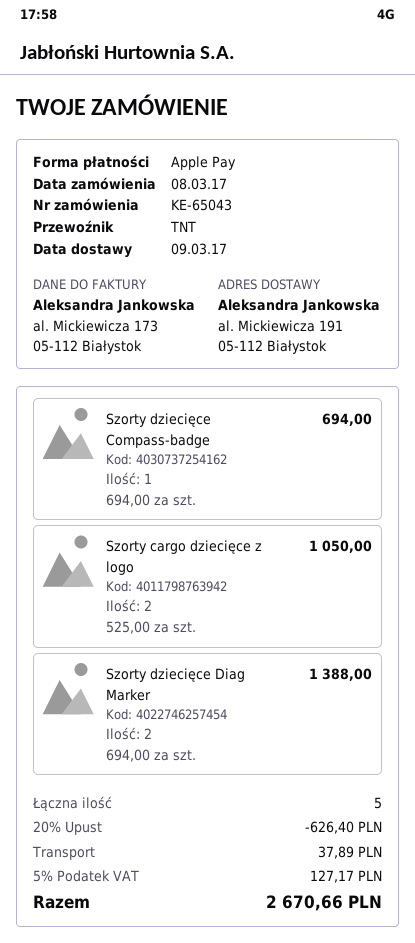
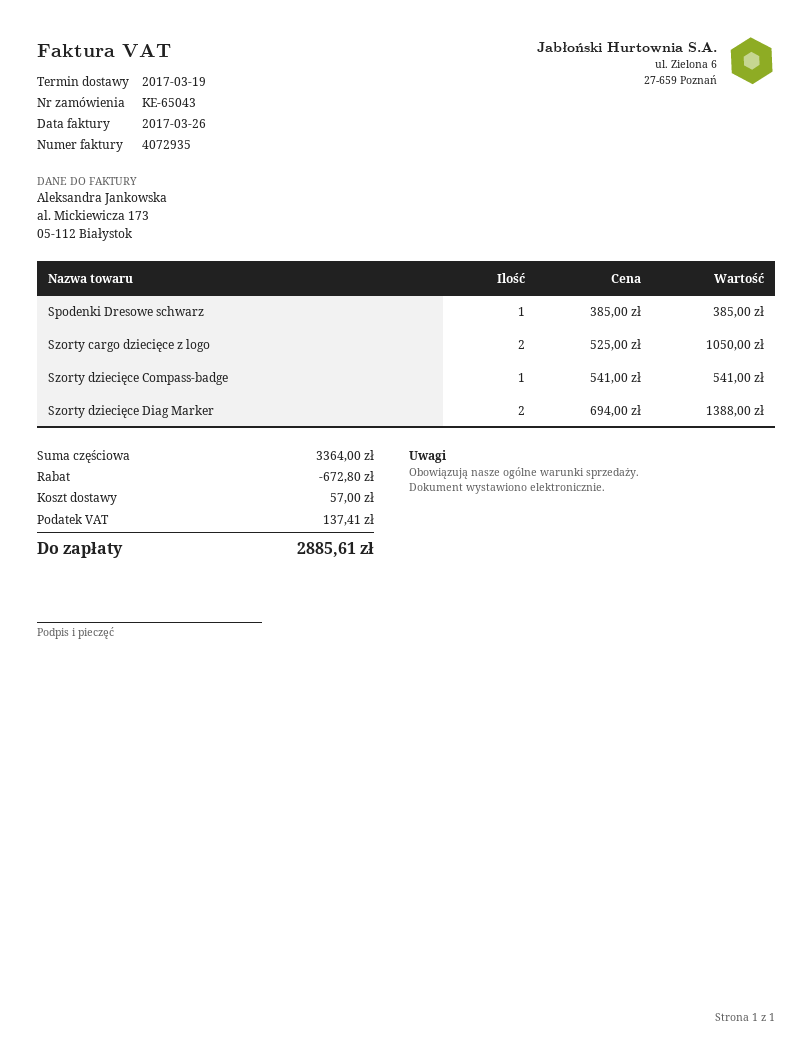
delivery date: 2017-03-09 -> 2017-03-19
Szorty dziecięce Compass-badge: 1 x 694.00 = 694.00 -> 1 x 541.00 = 541.00
Spodenki Dresowe schwarz: none -> 1 x 385.00 = 385.00
discount: 626.40 -> 672.80
shipping: 37.89 -> 57.00
tax: 127.17 -> 137.41
total: 2670.66 -> 2885.61

